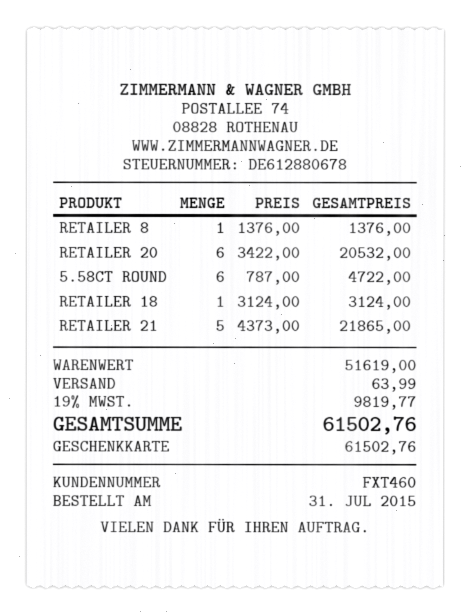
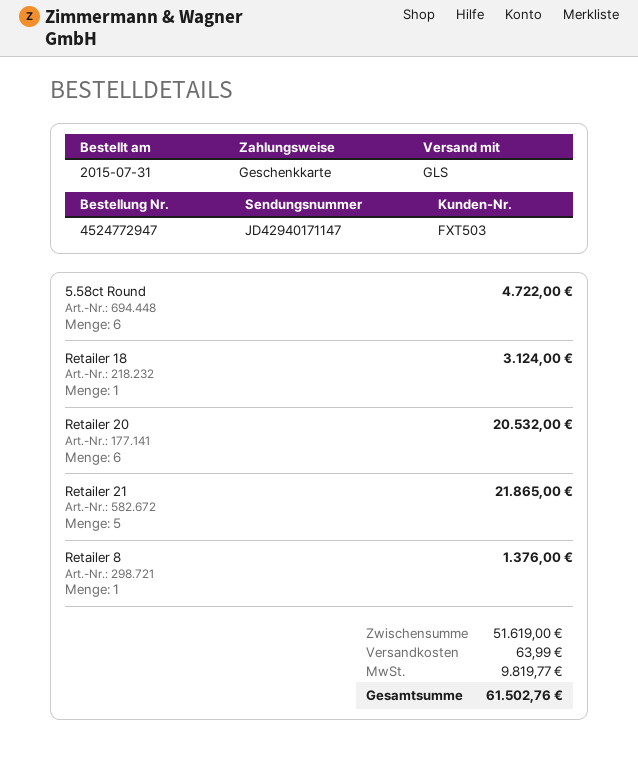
customer number: FXT460 -> FXT503

